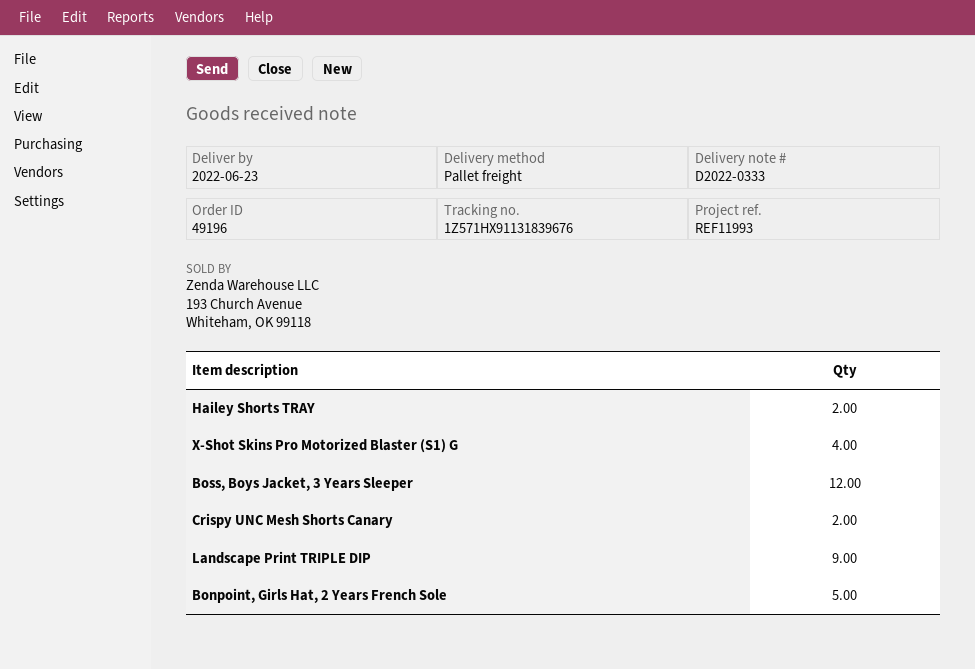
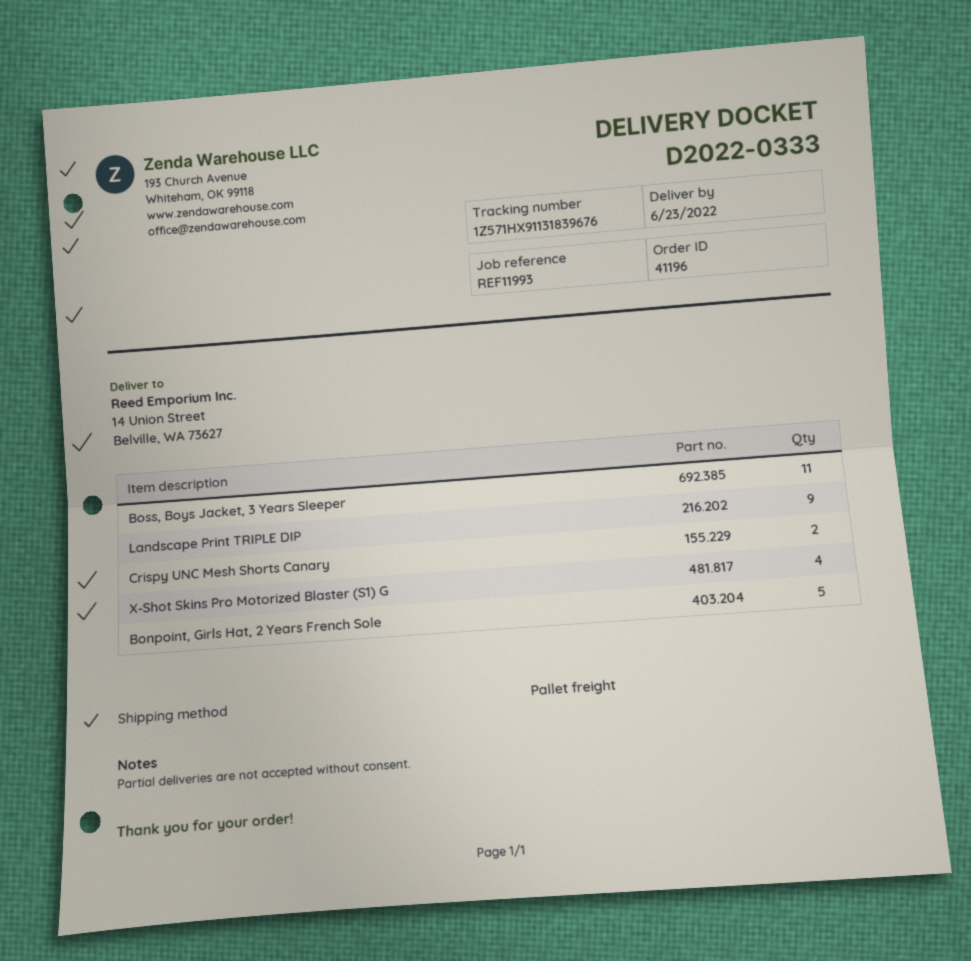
order number: 49196 -> 41196
Hailey Shorts TRAY: 2 -> none
Boss, Boys Jacket, 3 Years Sleeper: 12 -> 11

